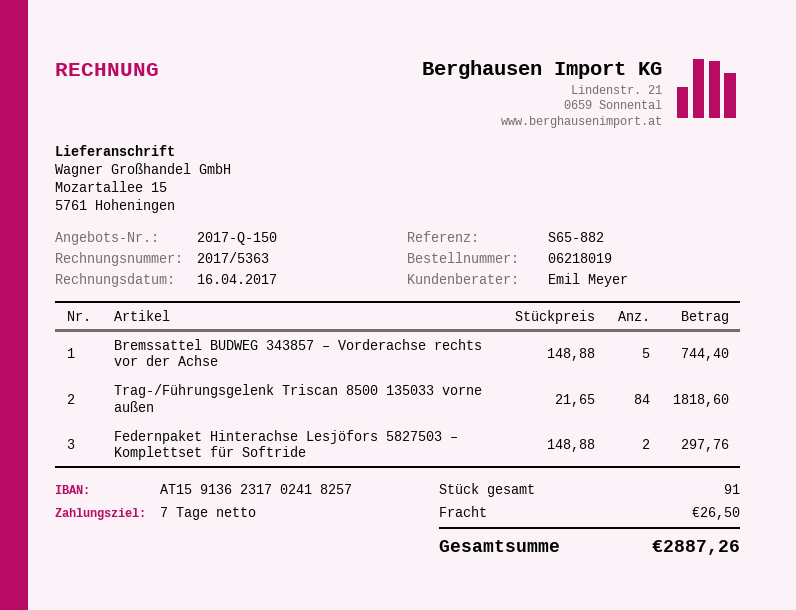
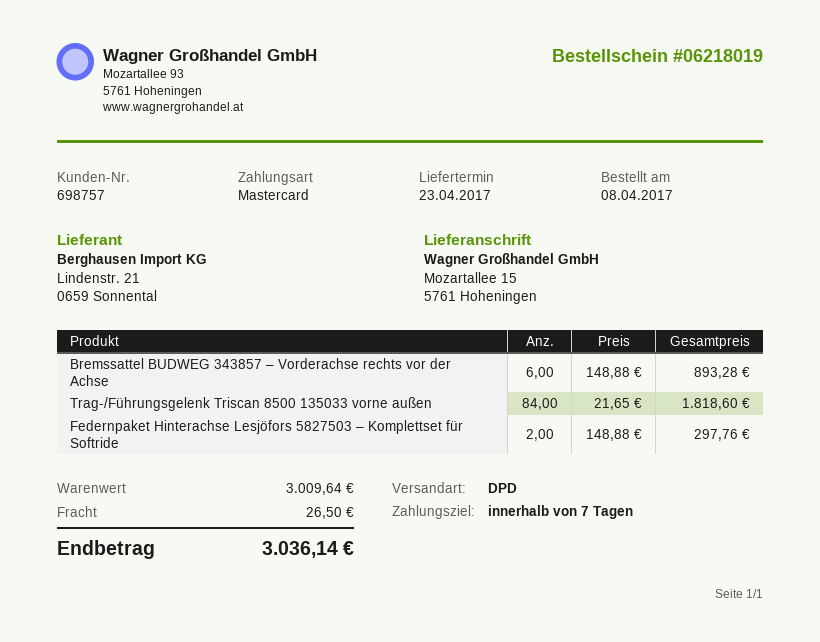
Bremssattel BUDWEG 343857 – Vorderachse rechts vor der Achse: 5 x 148.88 = 744.40 -> 6 x 148.88 = 893.28
total: 2887.26 -> 3036.14

